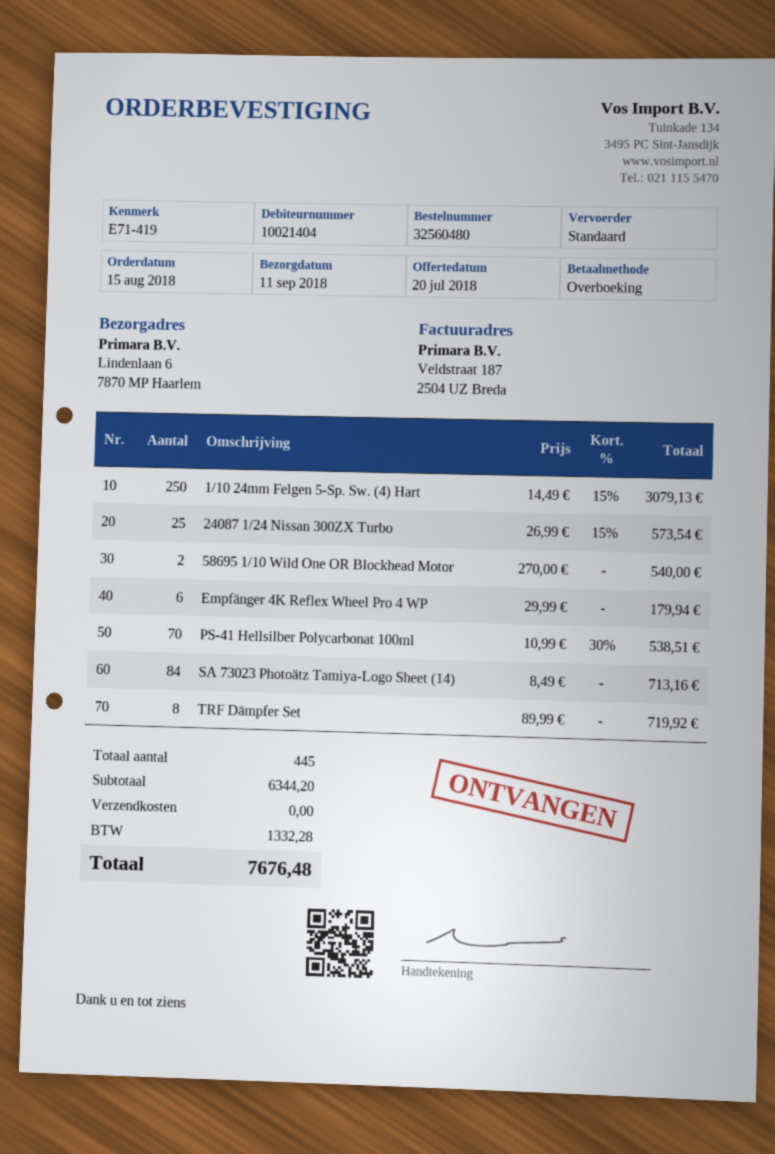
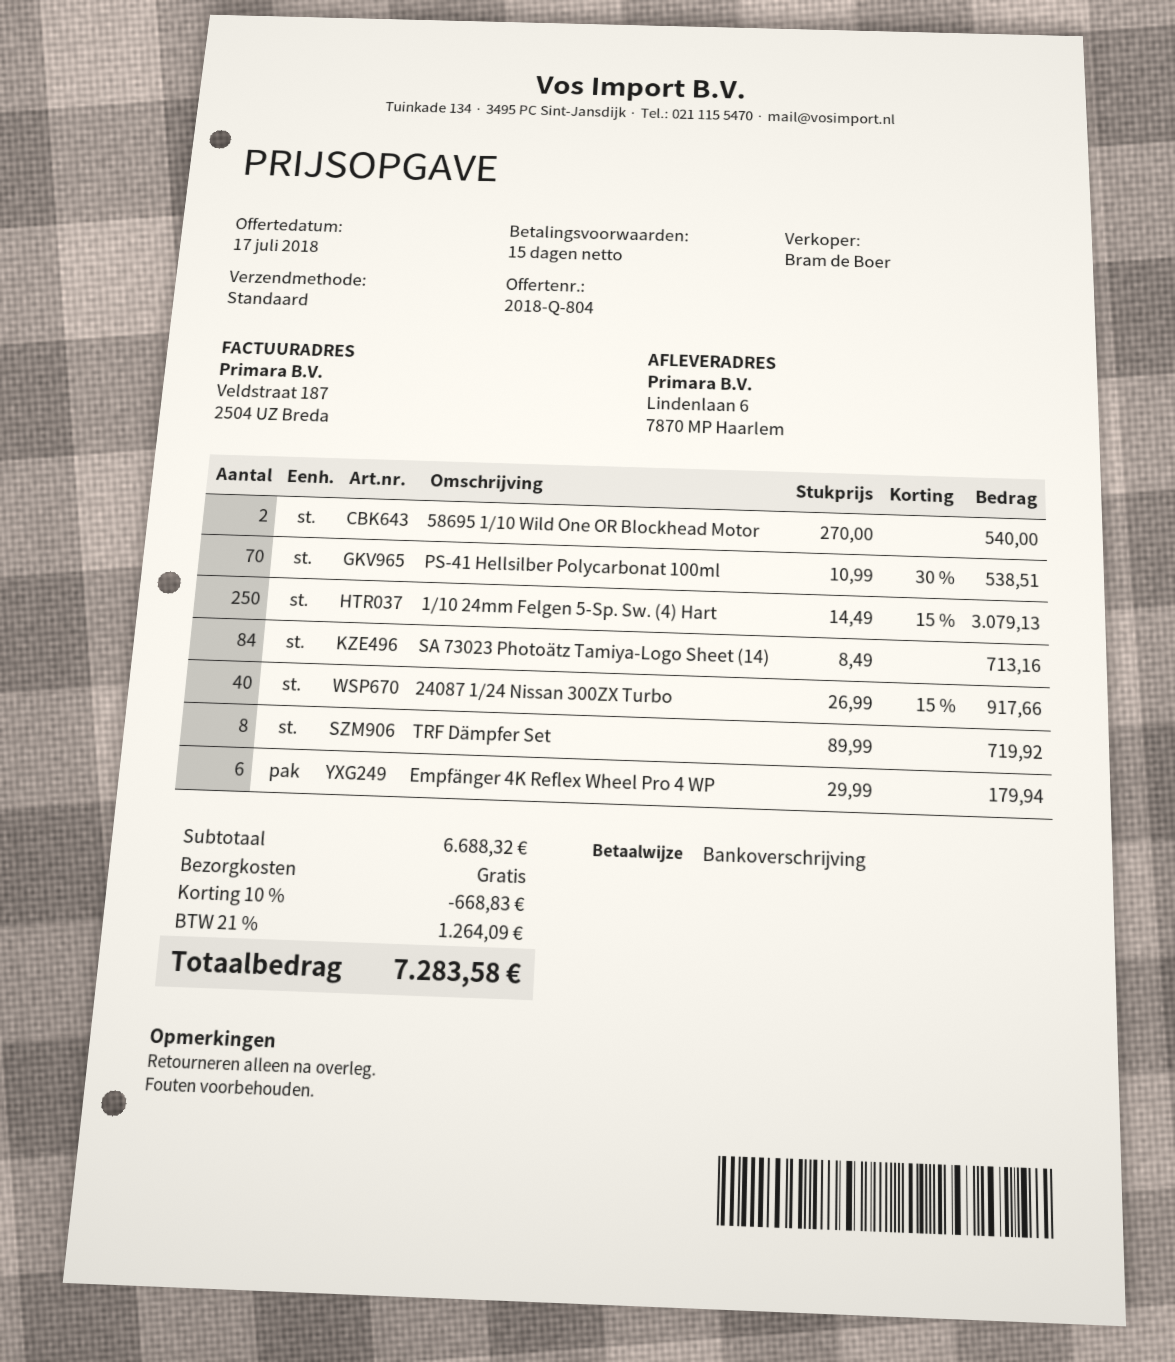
quote date: 2018-07-20 -> 2018-07-17
24087 1/24 Nissan 300ZX Turbo: 25 x 26.99 - 15% = 573.54 -> 40 x 26.99 - 15% = 917.66
subtotal: 6344.20 -> 6688.32
discount: none -> 10% = 668.83
tax: 1332.28 -> 1264.09
total: 7676.48 -> 7283.58

